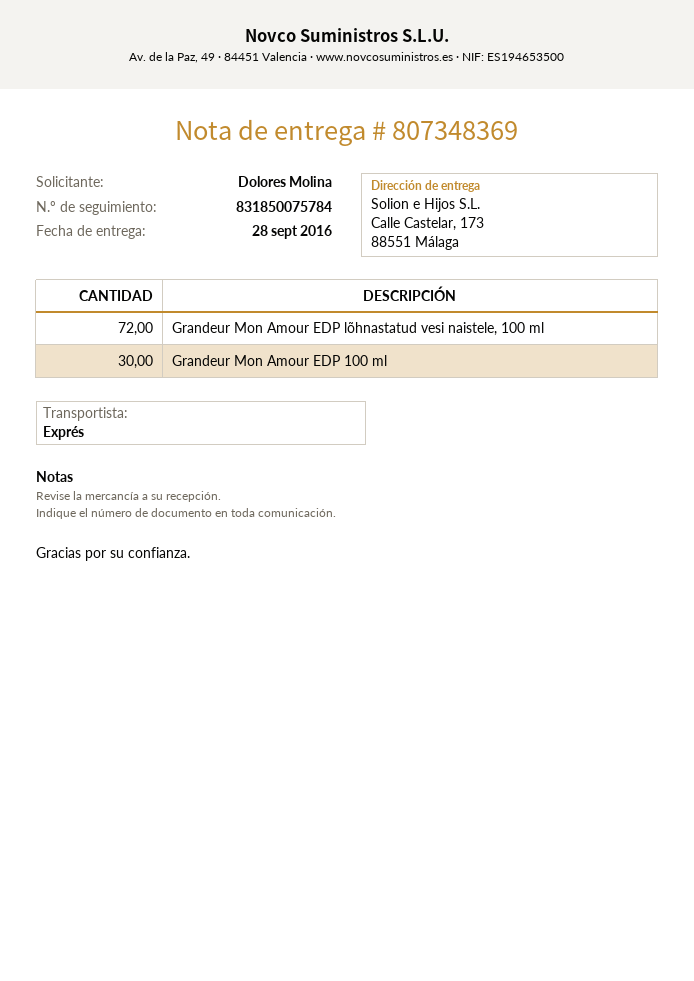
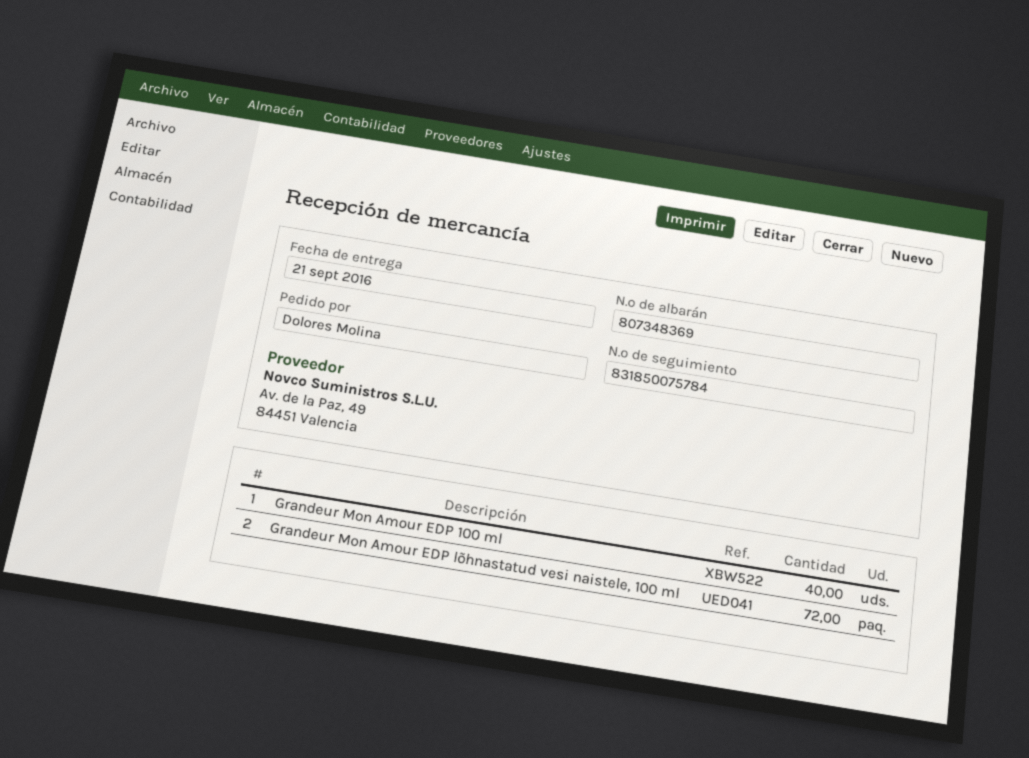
delivery date: 2016-09-28 -> 2016-09-21
Grandeur Mon Amour EDP 100 ml: 30 -> 40

